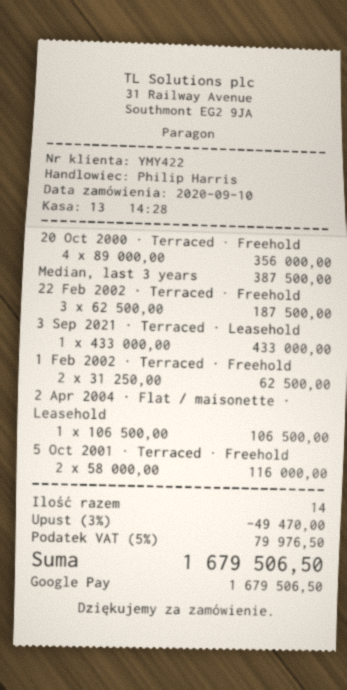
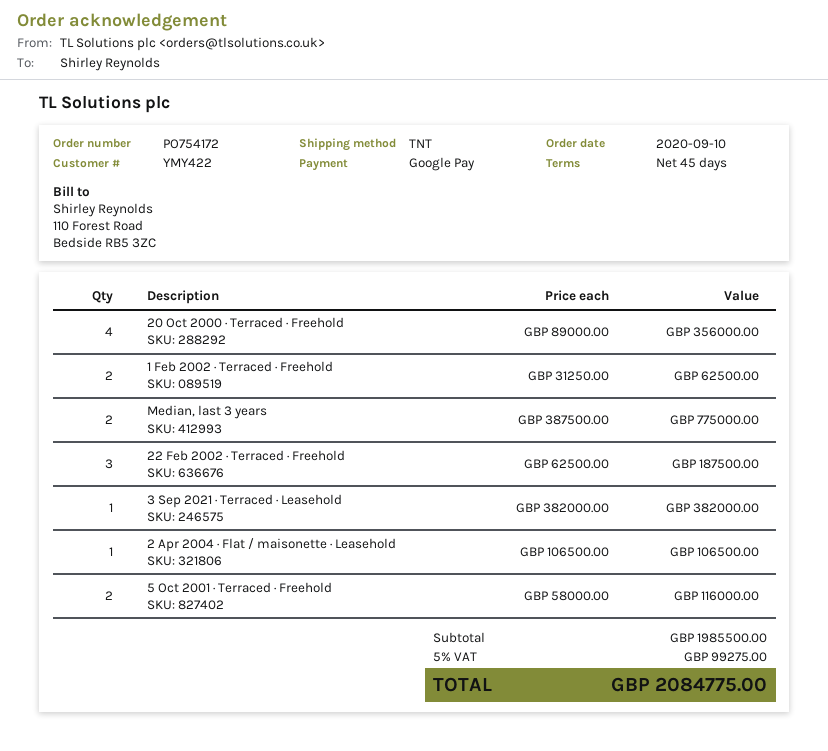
Median, last 3 years: 1 x 387500.00 = 387500.00 -> 2 x 387500.00 = 775000.00
3 Sep 2021 · Terraced · Leasehold: 1 x 433000.00 = 433000.00 -> 1 x 382000.00 = 382000.00
discount: 3% = 49470.00 -> none
tax: 5% = 79976.50 -> 5% = 99275.00
total: 1679506.50 -> 2084775.00

